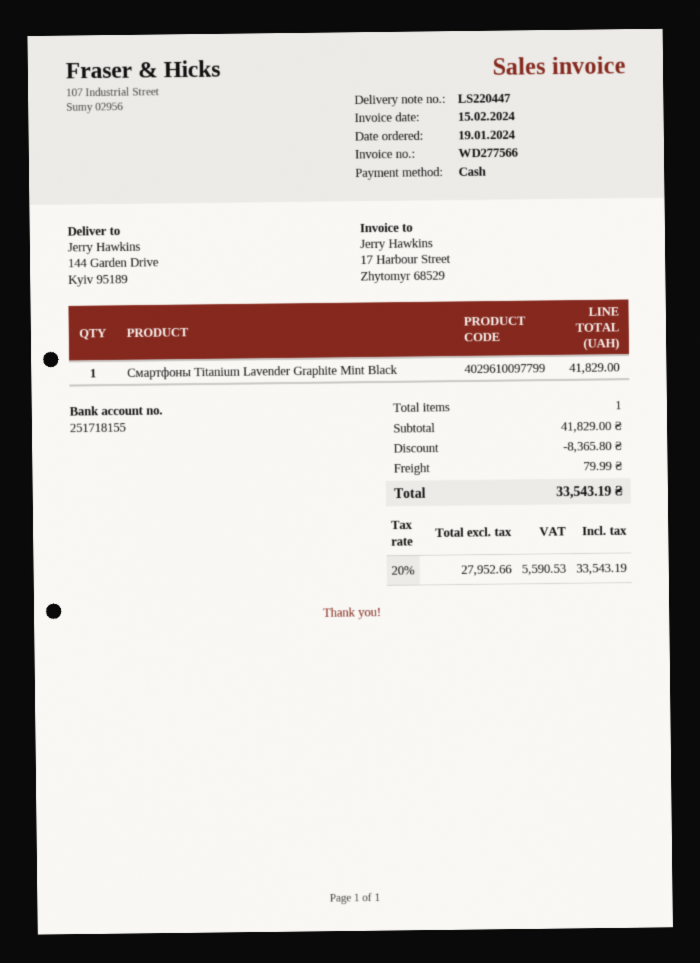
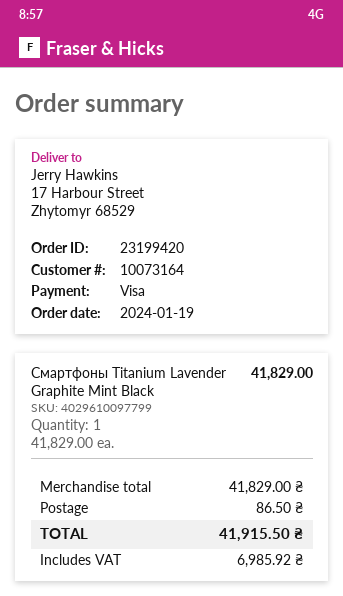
payment method: cash -> Visa
ship to: 144 Garden Drive, Kyiv 95189 -> 17 Harbour Street, Zhytomyr 68529
discount: 8365.80 -> none
shipping: 79.99 -> 86.50
tax: 5590.53 -> 6985.92
total: 33543.19 -> 41915.50

